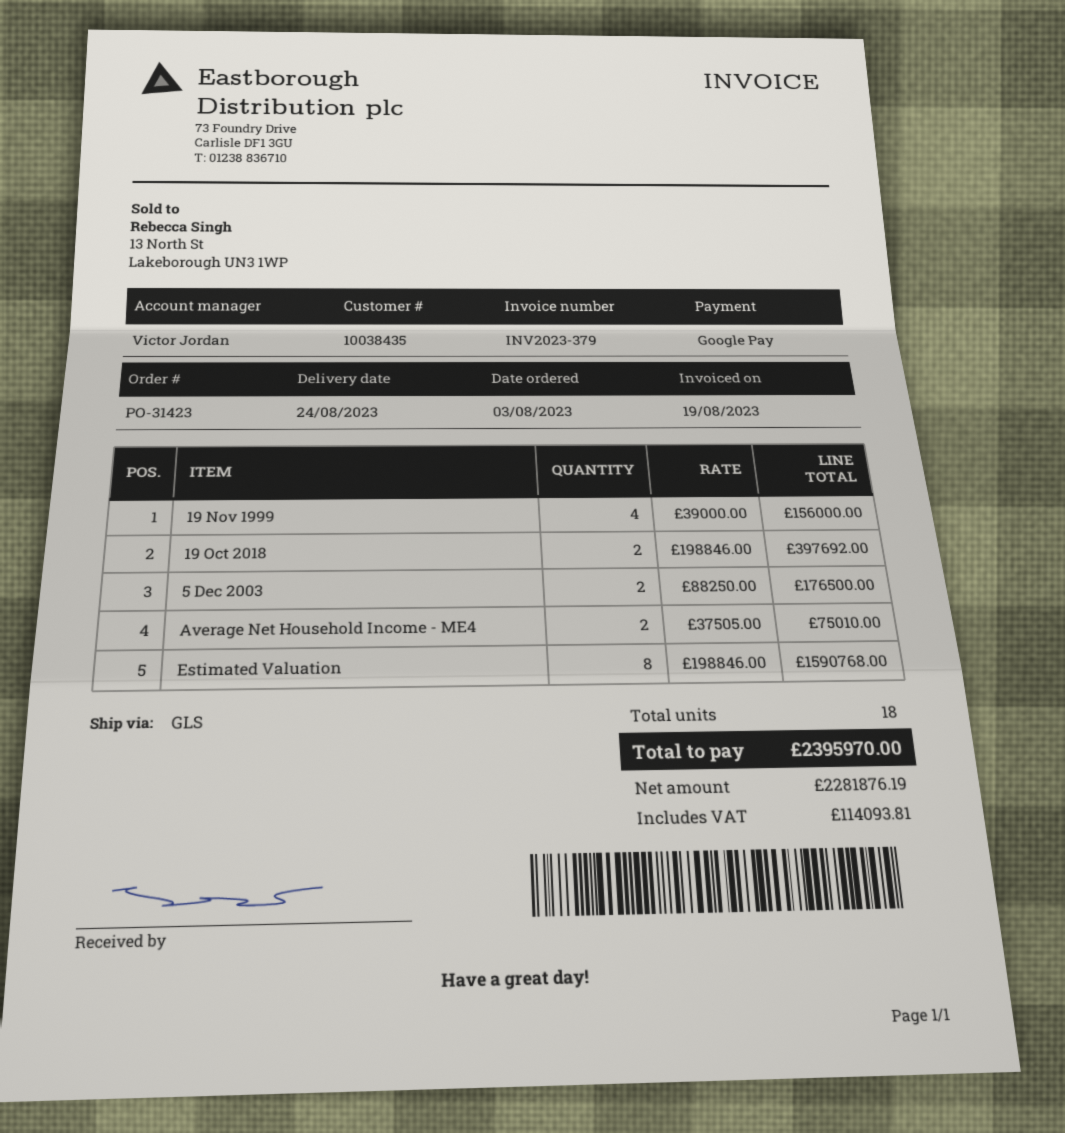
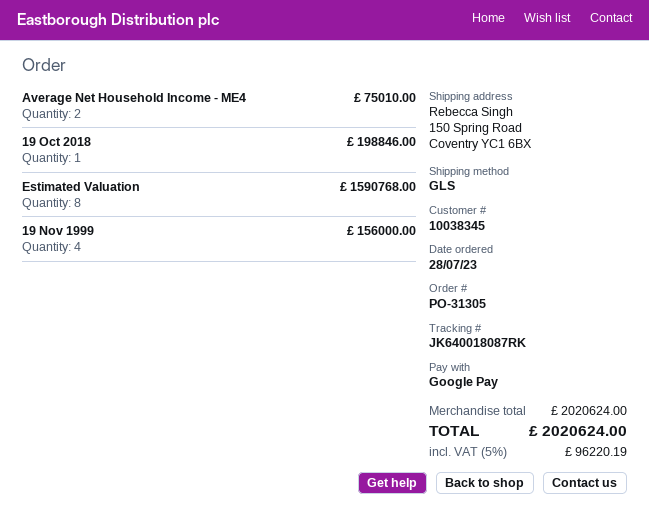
order number: PO-31423 -> PO-31305
order date: 2023-08-03 -> 2023-07-28
customer number: 10038435 -> 10038345
19 Oct 2018: 2 for 397692.00 -> 1 for 198846.00
5 Dec 2003: 2 for 176500.00 -> none
tax: 114093.81 -> 96220.19
total: 2395970.00 -> 2020624.00

